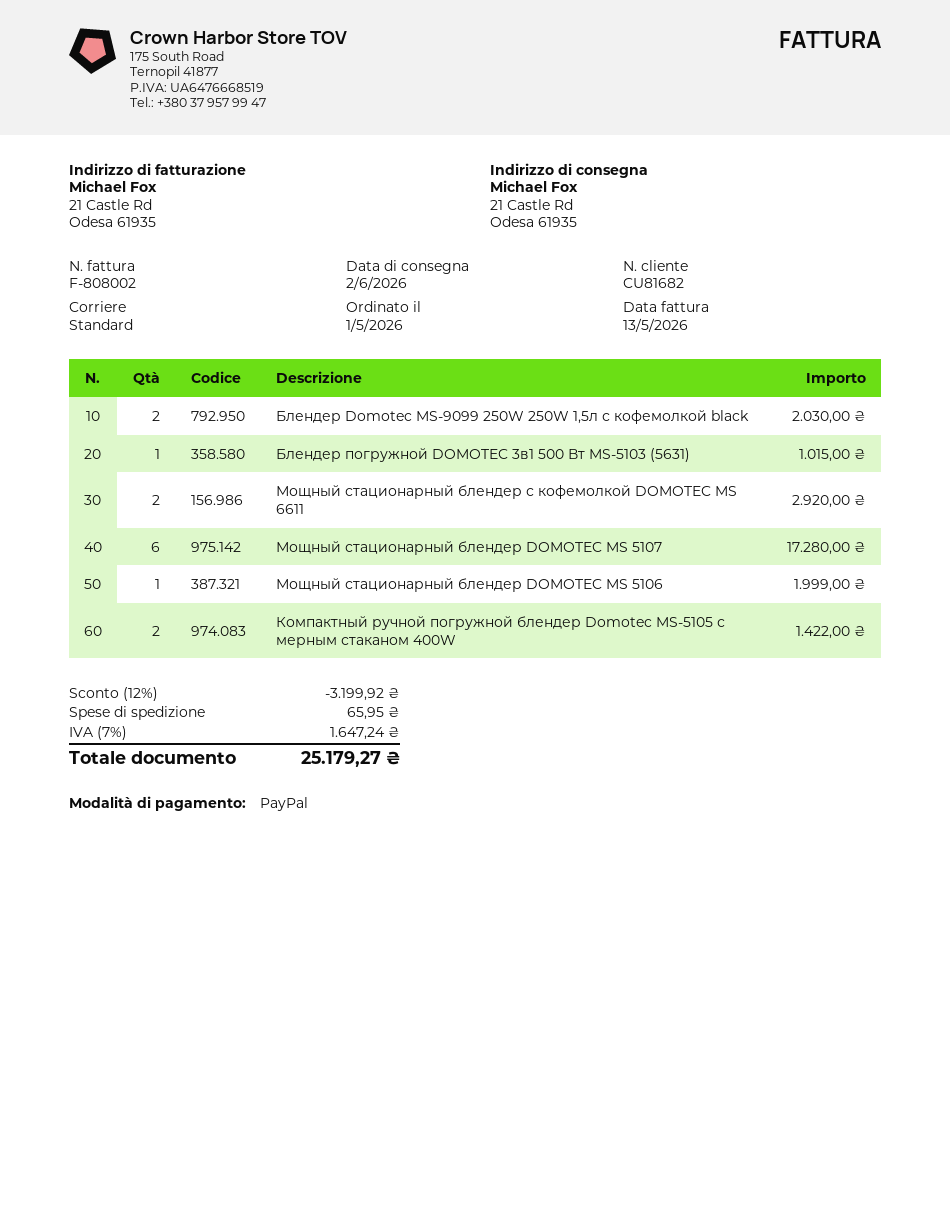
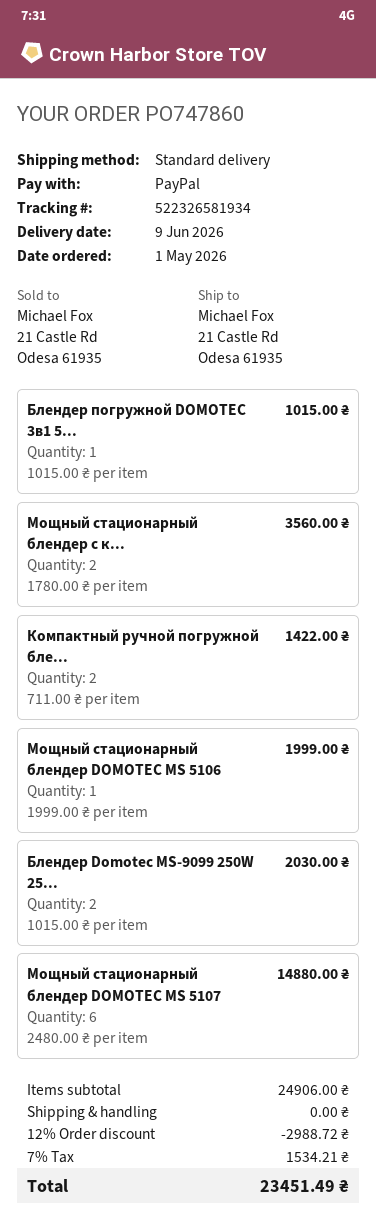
delivery date: 2026-06-02 -> 2026-06-09
Мощный стационарный блендер с кофемолкой DOMOTEC MS 6611: 2 for 2920.00 -> 2 for 3560.00
Мощный стационарный блендер DOMOTEC MS 5107: 6 for 17280.00 -> 6 for 14880.00
discount: 12% = 3199.92 -> 12% = 2988.72
shipping: 65.95 -> 0.00
tax: 7% = 1647.24 -> 7% = 1534.21
total: 25179.27 -> 23451.49

